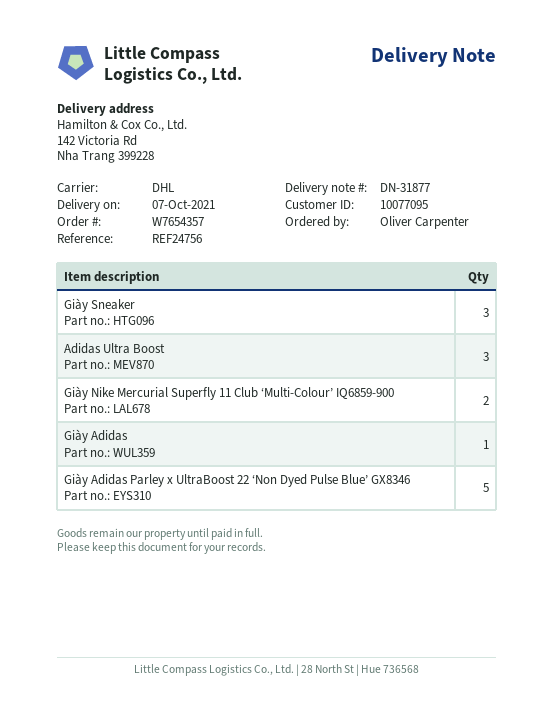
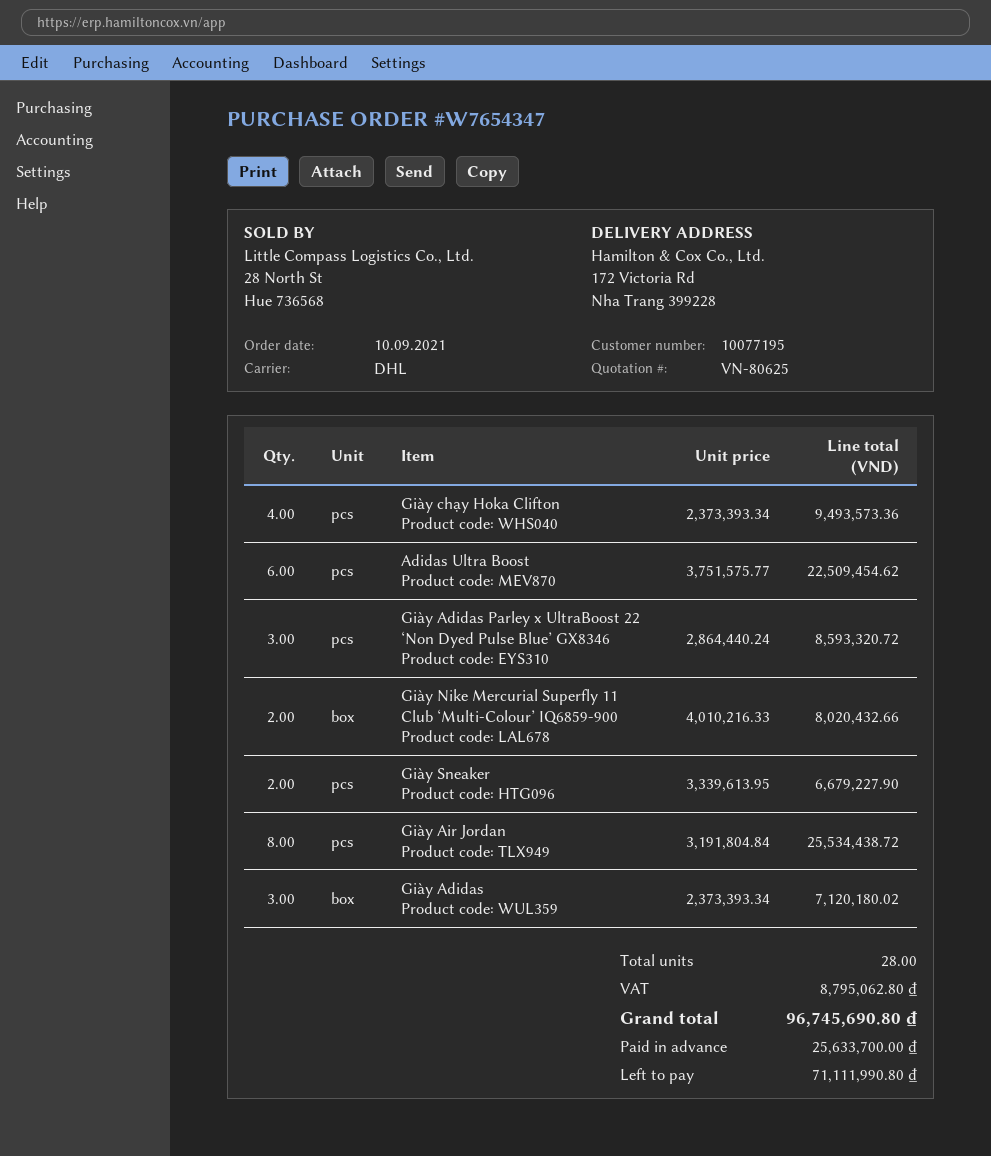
order number: W7654357 -> W7654347
customer number: 10077095 -> 10077195
ship to: 142 Victoria Rd, Nha Trang 399228 -> 172 Victoria Rd, Nha Trang 399228
Giày Sneaker: 3 -> 2
Adidas Ultra Boost: 3 -> 6
Giày Adidas: 1 -> 3
Giày Adidas Parley x UltraBoost 22 ‘Non Dyed Pulse Blue’ GX8346: 5 -> 3
Giày chạy Hoka Clifton: none -> 4
Giày Air Jordan: none -> 8

